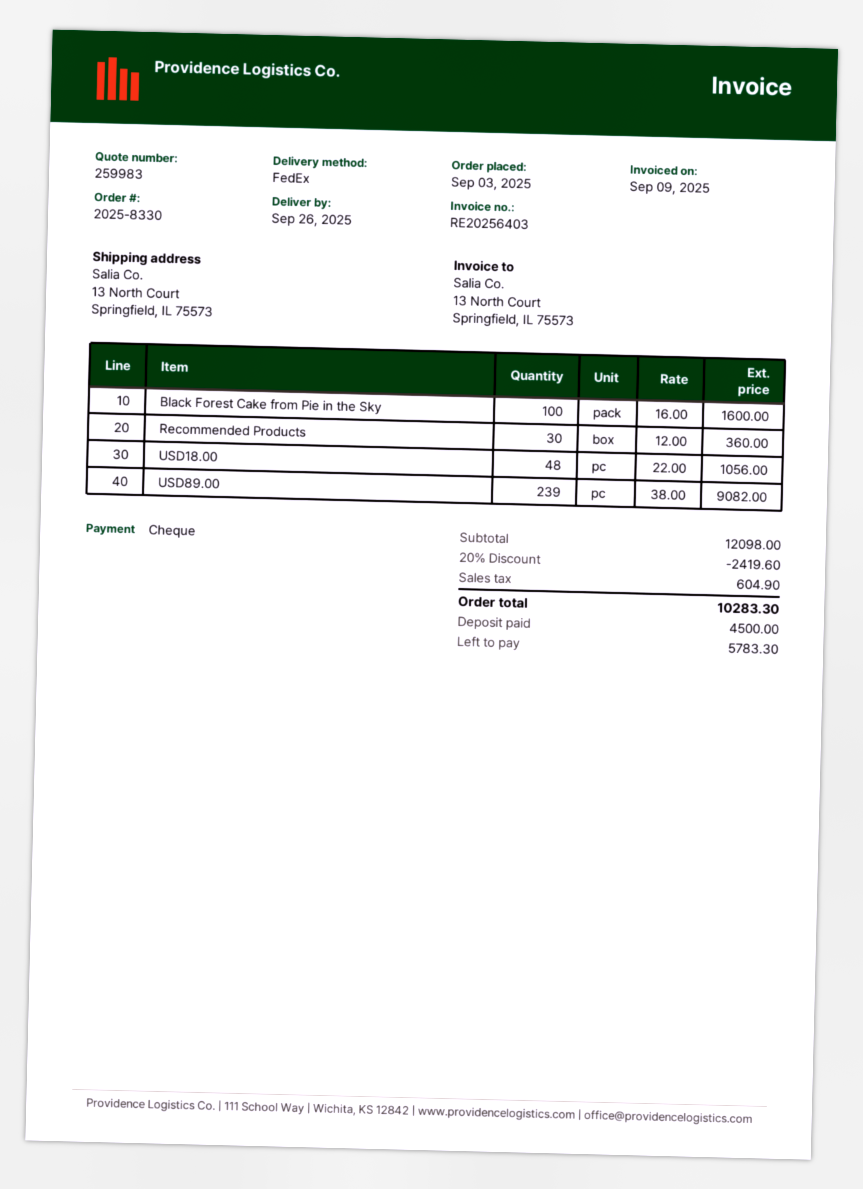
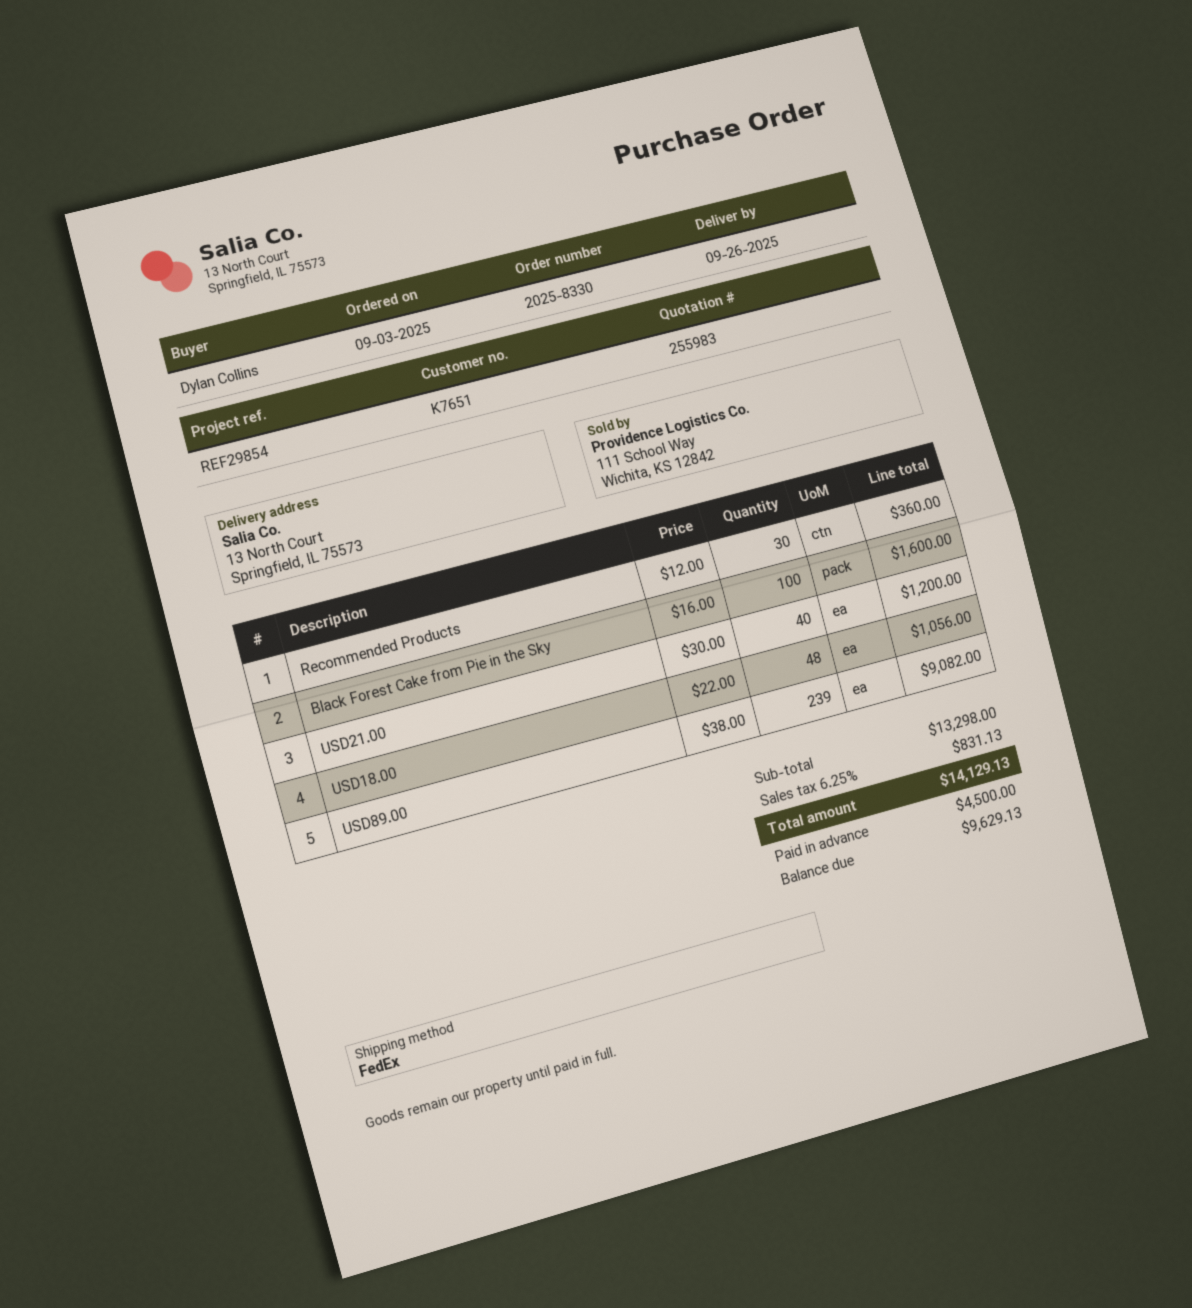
quote number: 259983 -> 255983
USD21.00: none -> 40 x 30.00 = 1200.00
subtotal: 12098.00 -> 13298.00
discount: 20% = 2419.60 -> none
tax: 604.90 -> 831.13
total: 10283.30 -> 14129.13
balance: 5783.30 -> 9629.13

